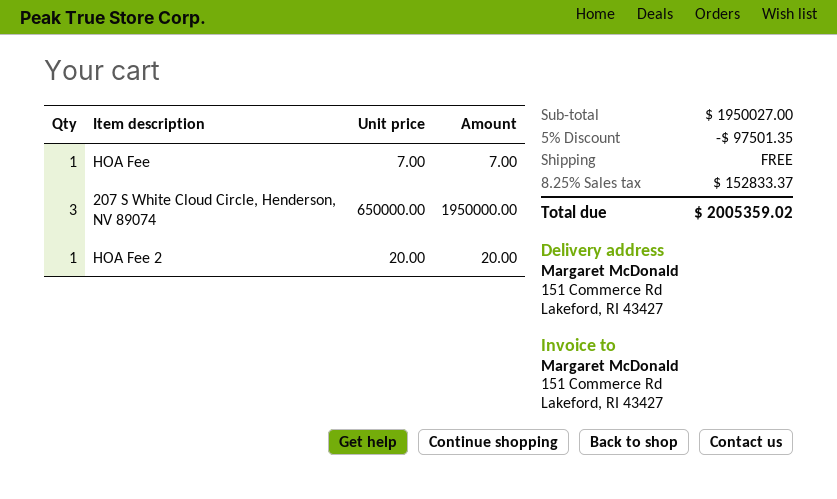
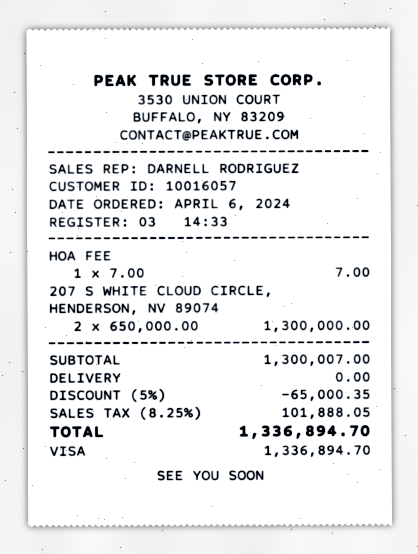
207 S White Cloud Circle, Henderson, NV 89074: 3 x 650000.00 = 1950000.00 -> 2 x 650000.00 = 1300000.00
HOA Fee 2: 1 x 20.00 = 20.00 -> none
subtotal: 1950027.00 -> 1300007.00
discount: 5% = 97501.35 -> 5% = 65000.35
tax: 8.25% = 152833.37 -> 8.25% = 101888.05
total: 2005359.02 -> 1336894.70

